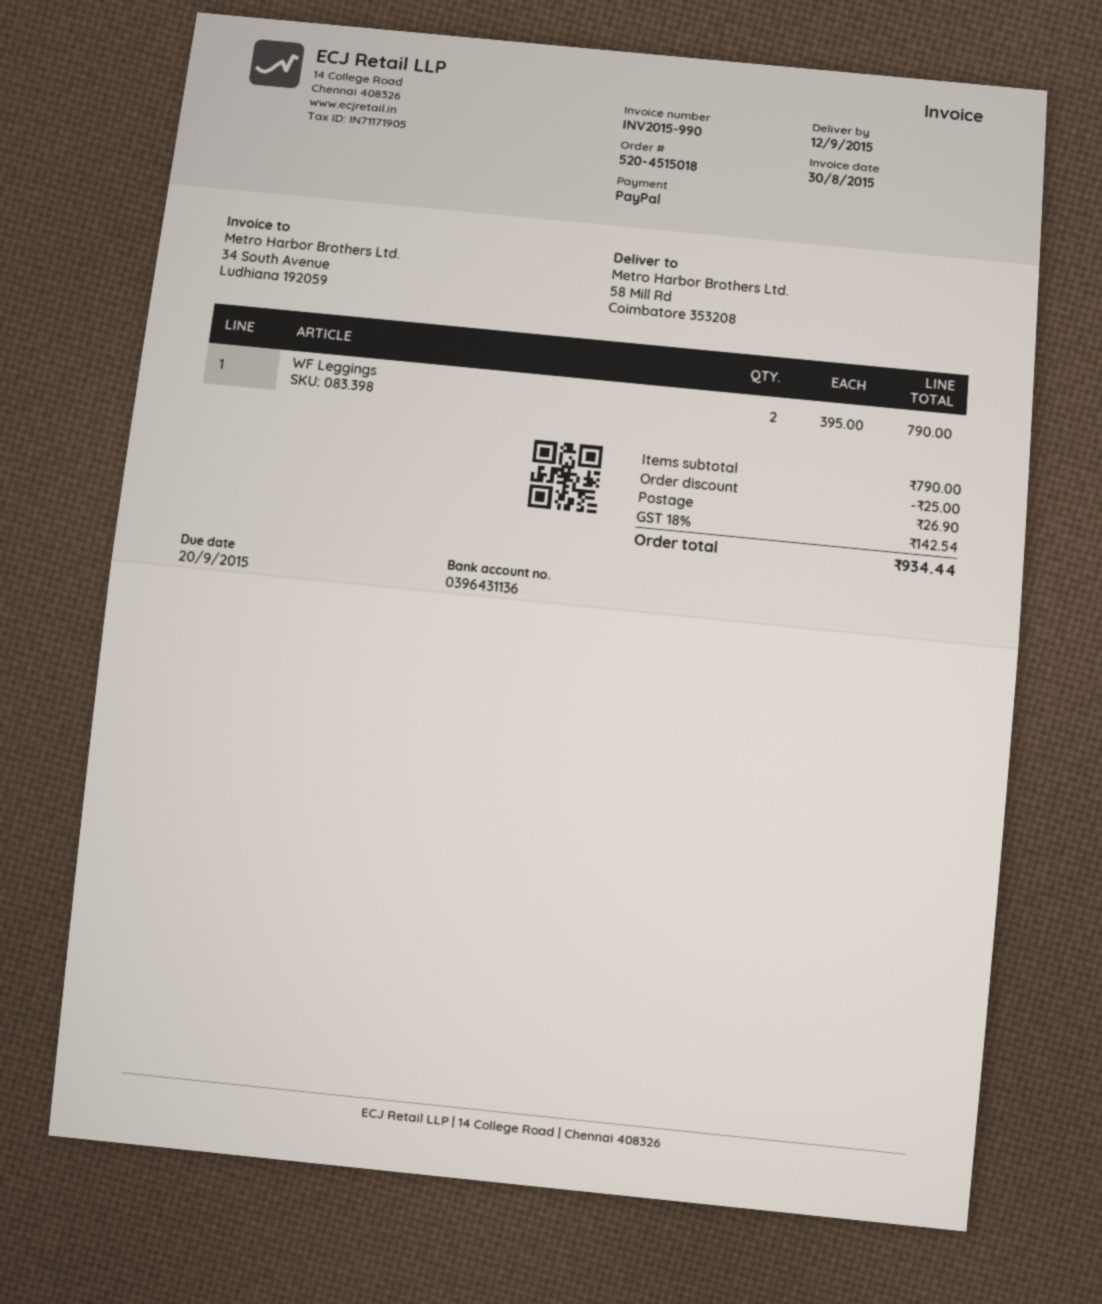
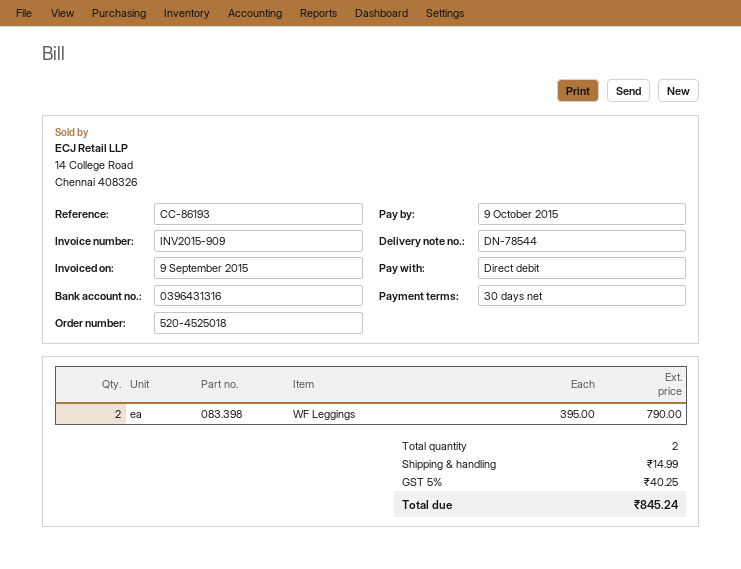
order number: 520-4515018 -> 520-4525018
invoice number: INV2015-990 -> INV2015-909
invoice date: 2015-08-30 -> 2015-09-09
due date: 2015-09-20 -> 2015-10-09
payment method: PayPal -> direct debit
bank account: 0396431136 -> 0396431316
discount: 25.00 -> none
shipping: 26.90 -> 14.99
tax: 18% = 142.54 -> 5% = 40.25
total: 934.44 -> 845.24

